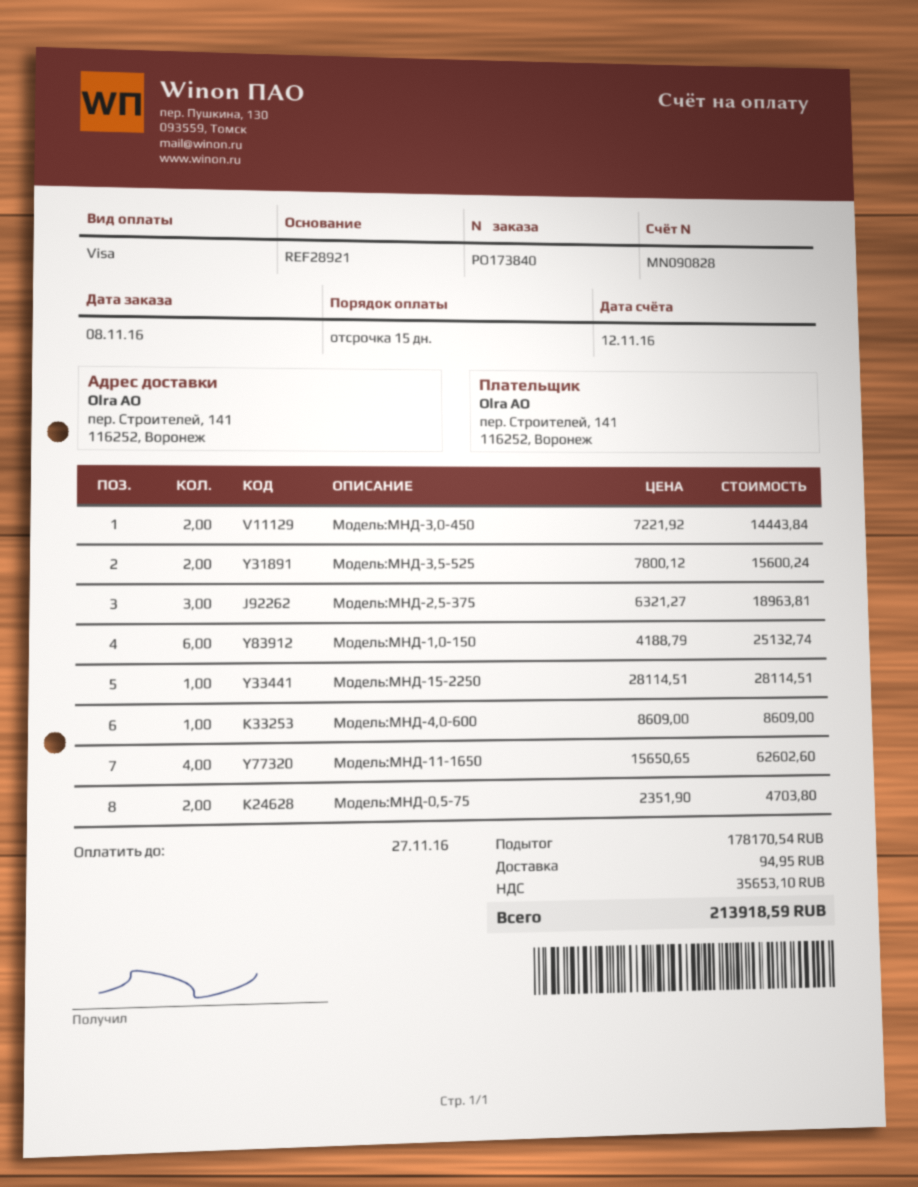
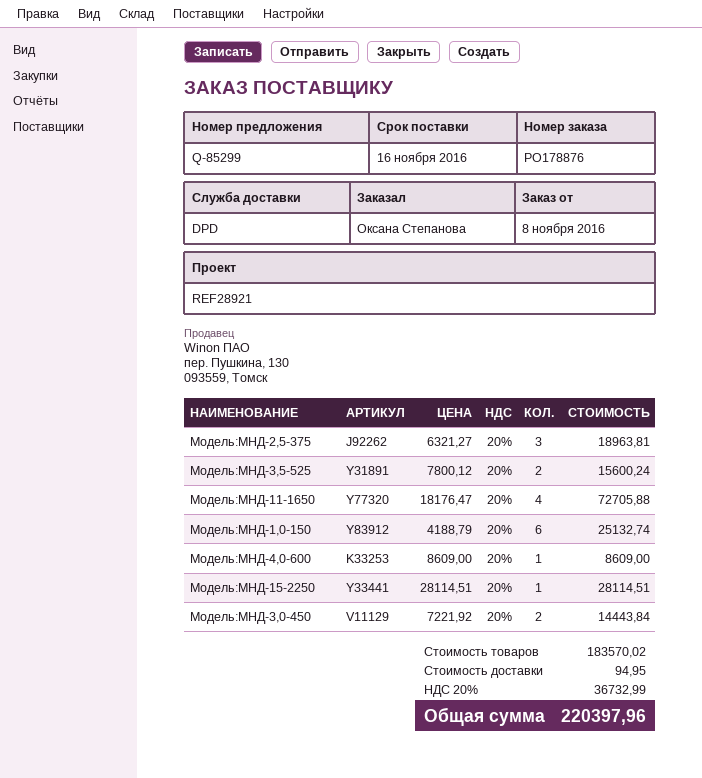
order number: PO173840 -> PO178876
Модель:МНД-11-1650: 4 x 15650.65 = 62602.60 -> 4 x 18176.47 = 72705.88
Модель:МНД-0,5-75: 2 x 2351.90 = 4703.80 -> none
subtotal: 178170.54 -> 183570.02
tax: 35653.10 -> 36732.99
total: 213918.59 -> 220397.96

